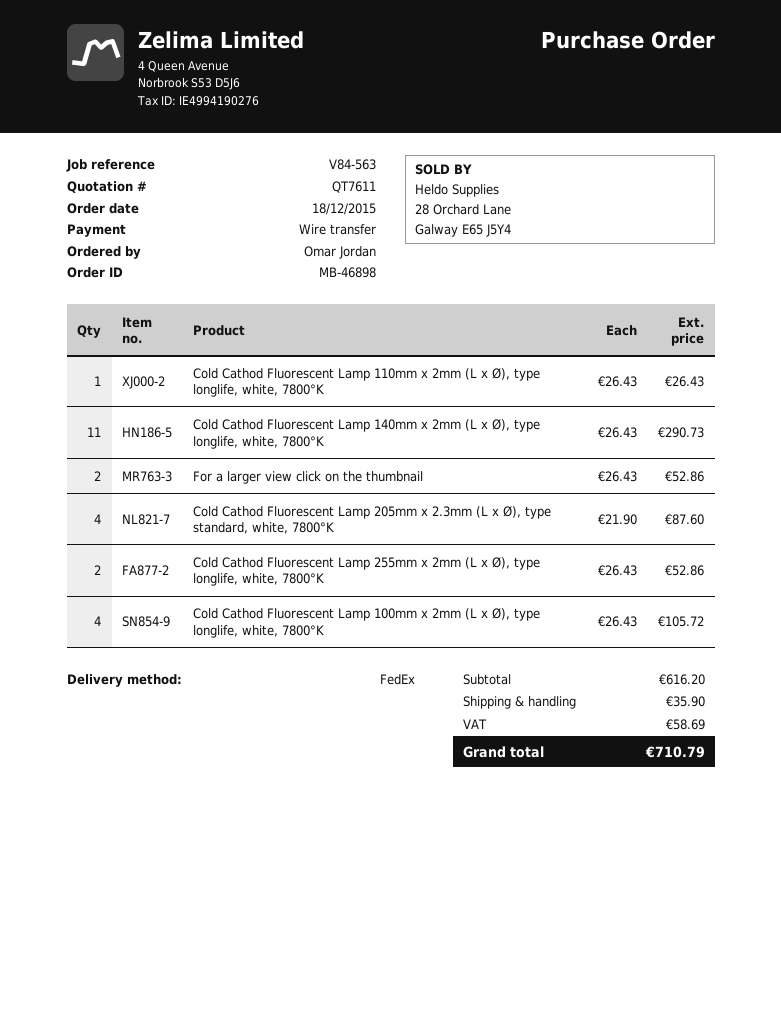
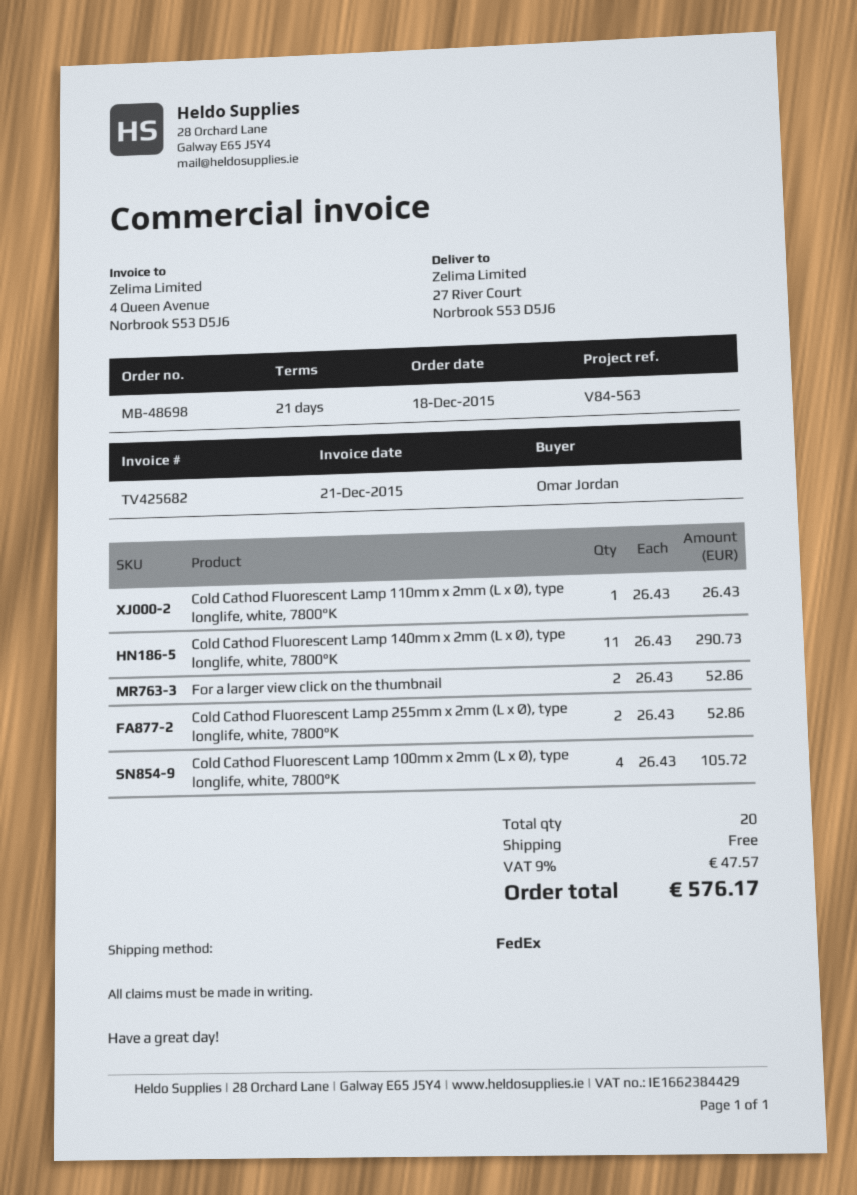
order number: MB-46898 -> MB-48698
Cold Cathod Fluorescent Lamp 205mm x 2.3mm (L x Ø), type standard, white, 7800°K: 4 x 21.90 = 87.60 -> none
shipping: 35.90 -> 0.00
tax: 58.69 -> 47.57
total: 710.79 -> 576.17

